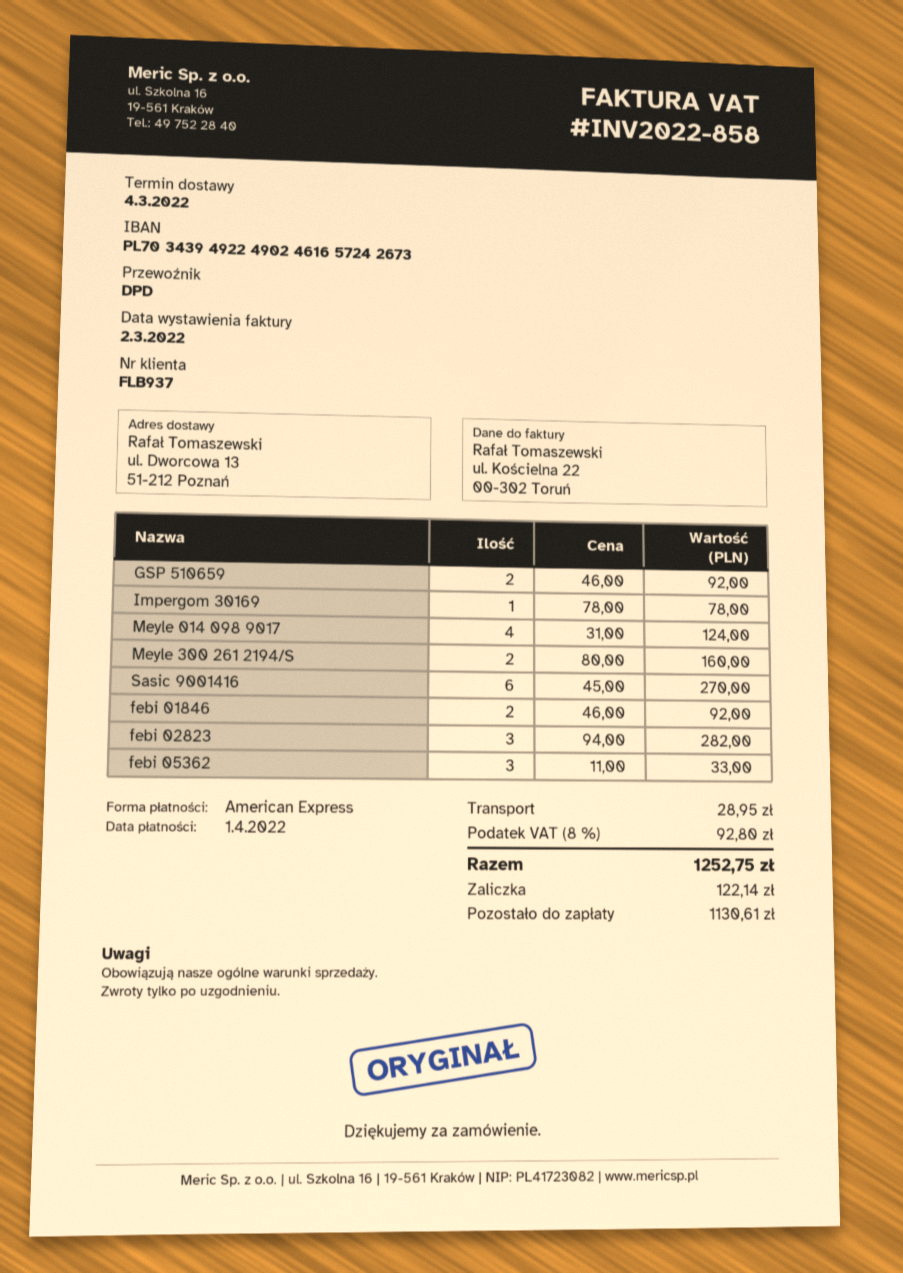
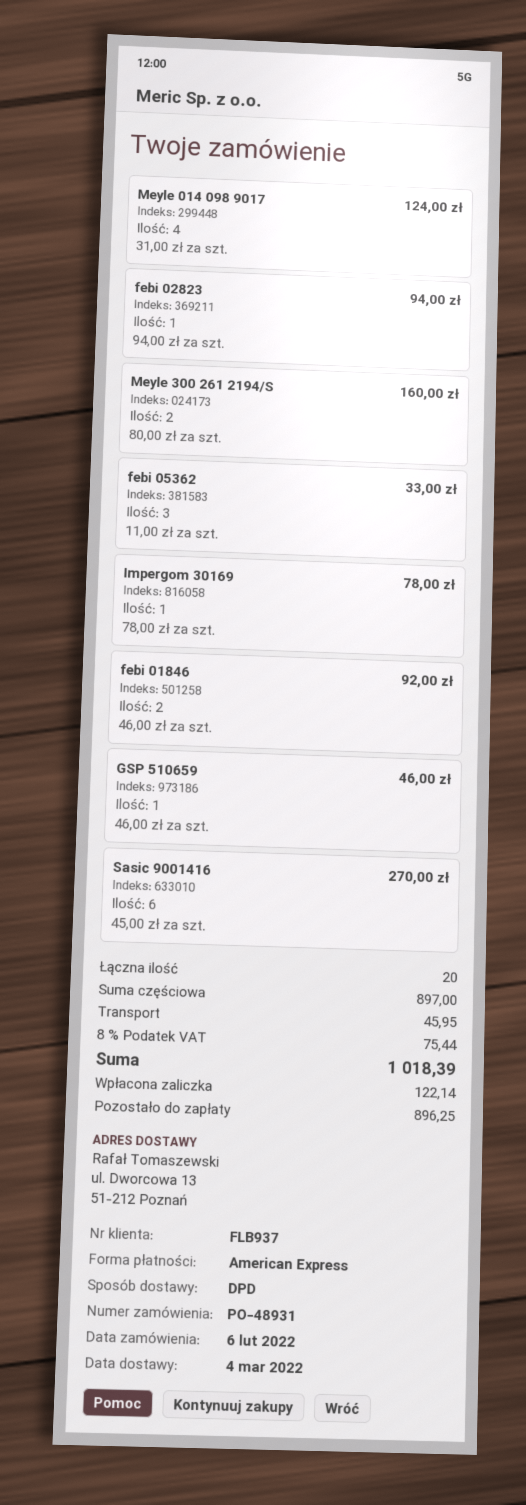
GSP 510659: 2 x 46.00 = 92.00 -> 1 x 46.00 = 46.00
febi 02823: 3 x 94.00 = 282.00 -> 1 x 94.00 = 94.00
shipping: 28.95 -> 45.95
tax: 8% = 92.80 -> 8% = 75.44
total: 1252.75 -> 1018.39
balance: 1130.61 -> 896.25

